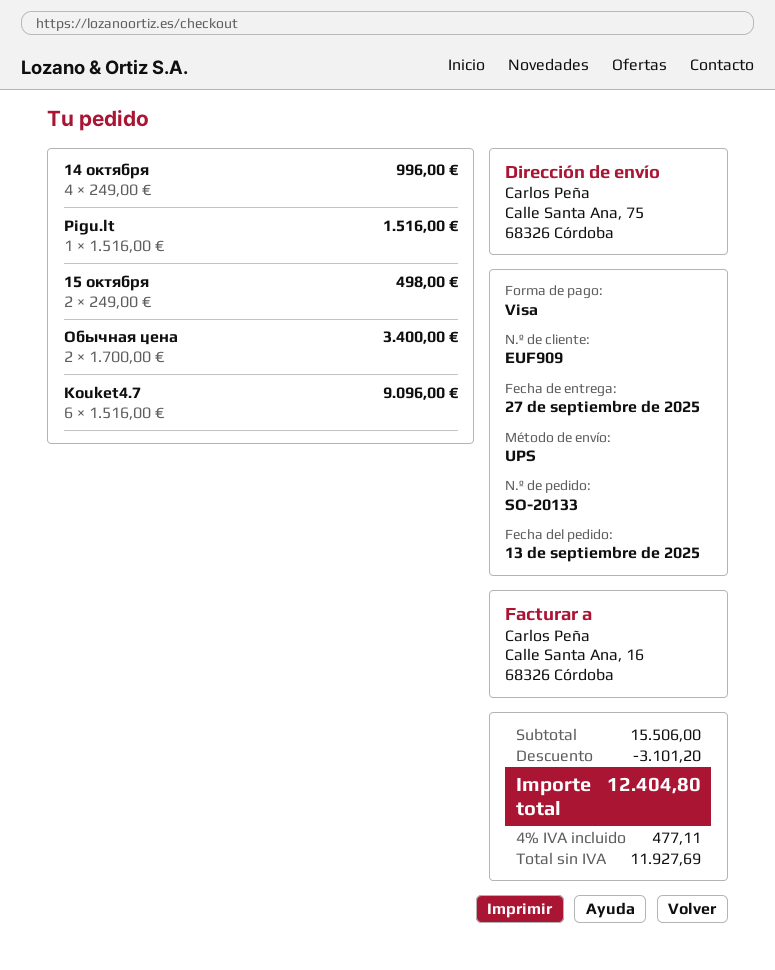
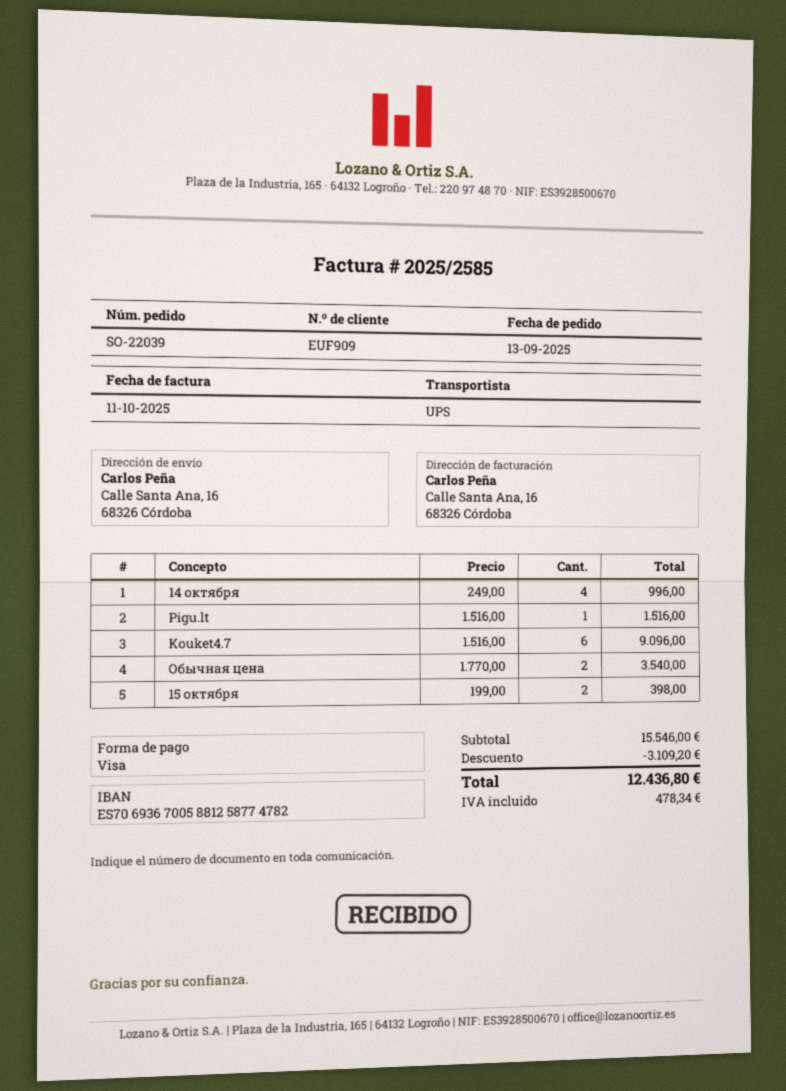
order number: SO-20133 -> SO-22039
ship to: Calle Santa Ana, 75, 68326 Córdoba -> Calle Santa Ana, 16, 68326 Córdoba
15 октября: 2 x 249.00 = 498.00 -> 2 x 199.00 = 398.00
Обычная цена: 2 x 1700.00 = 3400.00 -> 2 x 1770.00 = 3540.00
subtotal: 15506.00 -> 15546.00
discount: 3101.20 -> 3109.20
tax: 477.11 -> 478.34
total: 12404.80 -> 12436.80

